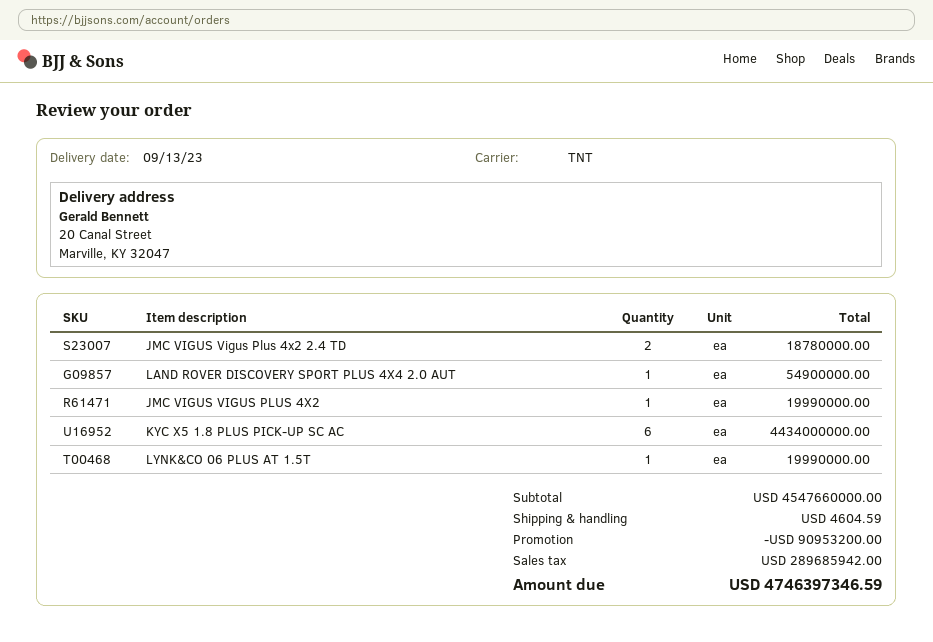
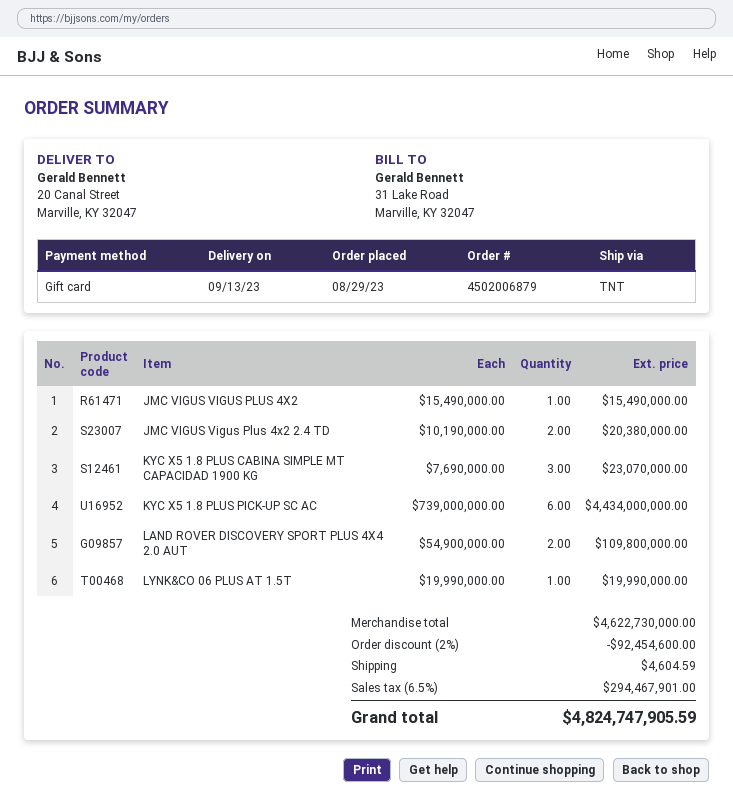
JMC VIGUS Vigus Plus 4x2 2.4 TD: 2 for 18780000.00 -> 2 for 20380000.00
LAND ROVER DISCOVERY SPORT PLUS 4X4 2.0 AUT: 1 for 54900000.00 -> 2 for 109800000.00
JMC VIGUS VIGUS PLUS 4X2: 1 for 19990000.00 -> 1 for 15490000.00
KYC X5 1.8 PLUS CABINA SIMPLE MT CAPACIDAD 1900 KG: none -> 3 for 23070000.00
subtotal: 4547660000.00 -> 4622730000.00
discount: 90953200.00 -> 92454600.00
tax: 289685942.00 -> 294467901.00
total: 4746397346.59 -> 4824747905.59

